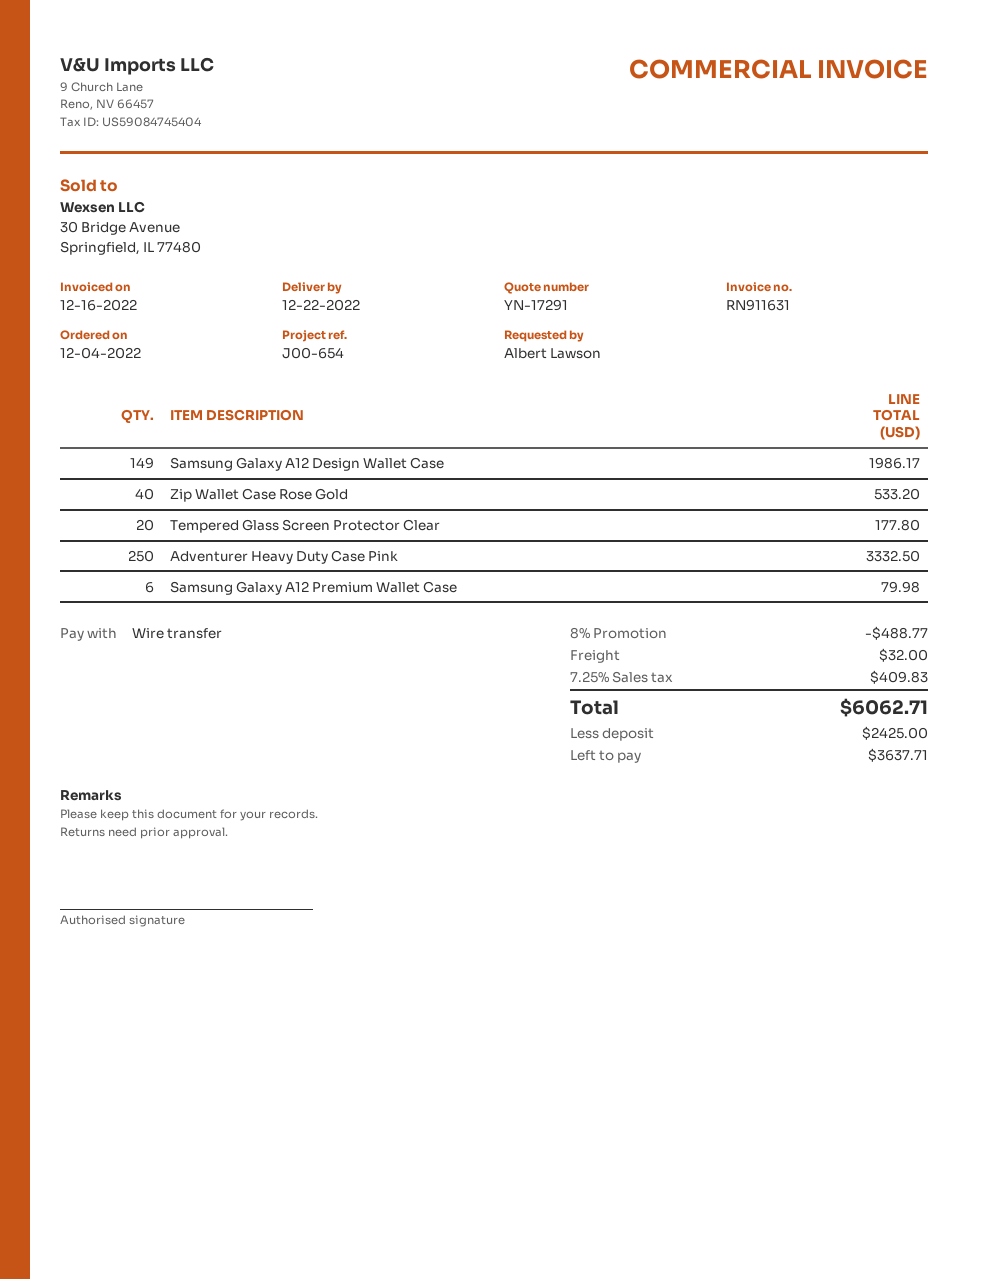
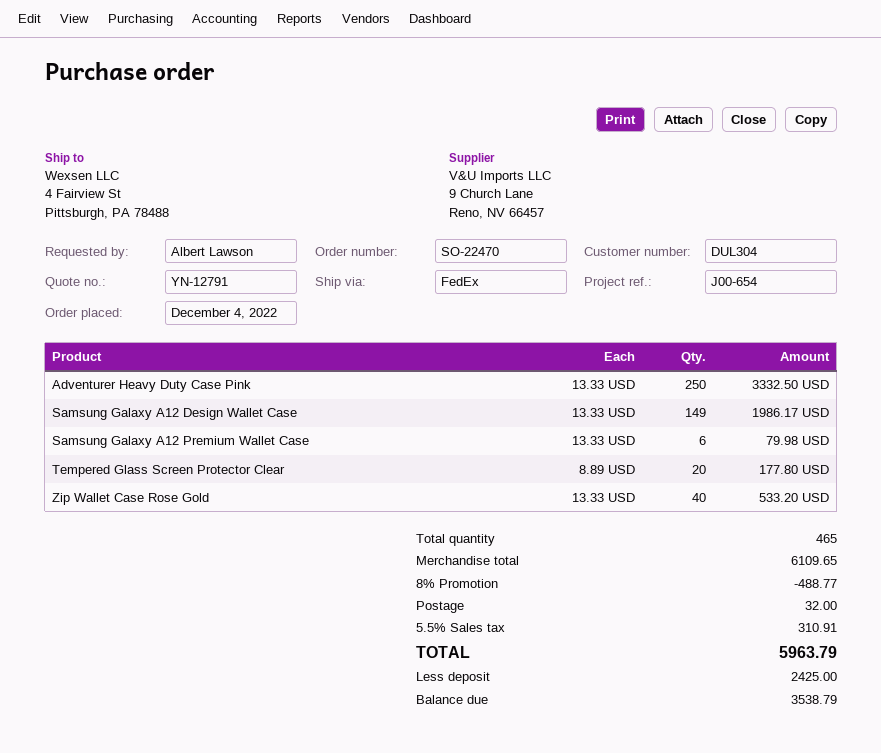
quote number: YN-17291 -> YN-12791
tax: 7.25% = 409.83 -> 5.5% = 310.91
total: 6062.71 -> 5963.79
balance: 3637.71 -> 3538.79

